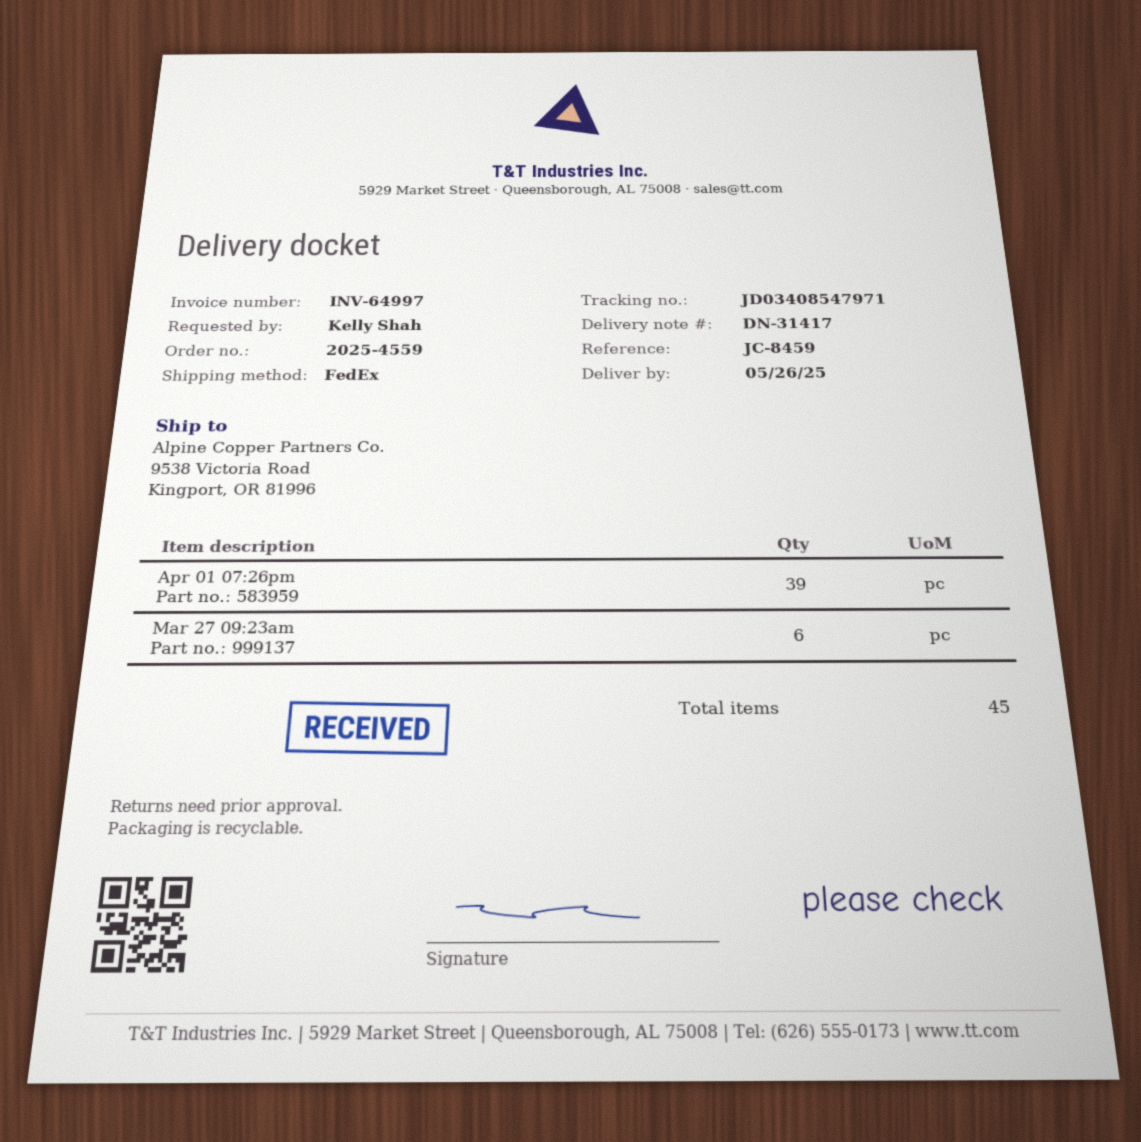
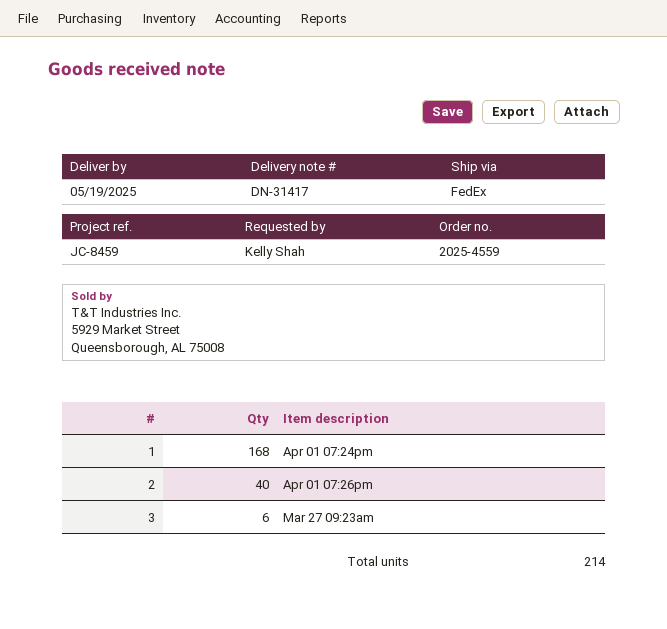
delivery date: 2025-05-26 -> 2025-05-19
Apr 01 07:26pm: 39 -> 40
Apr 01 07:24pm: none -> 168
total quantity: 45 -> 214

